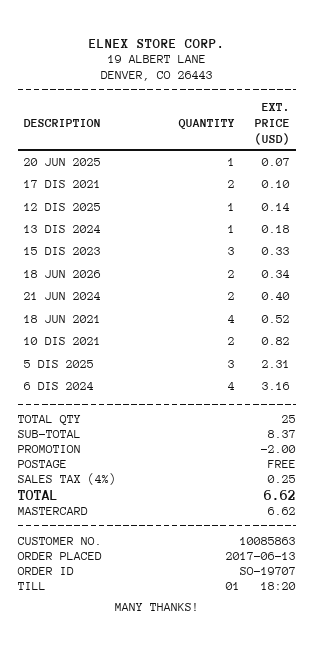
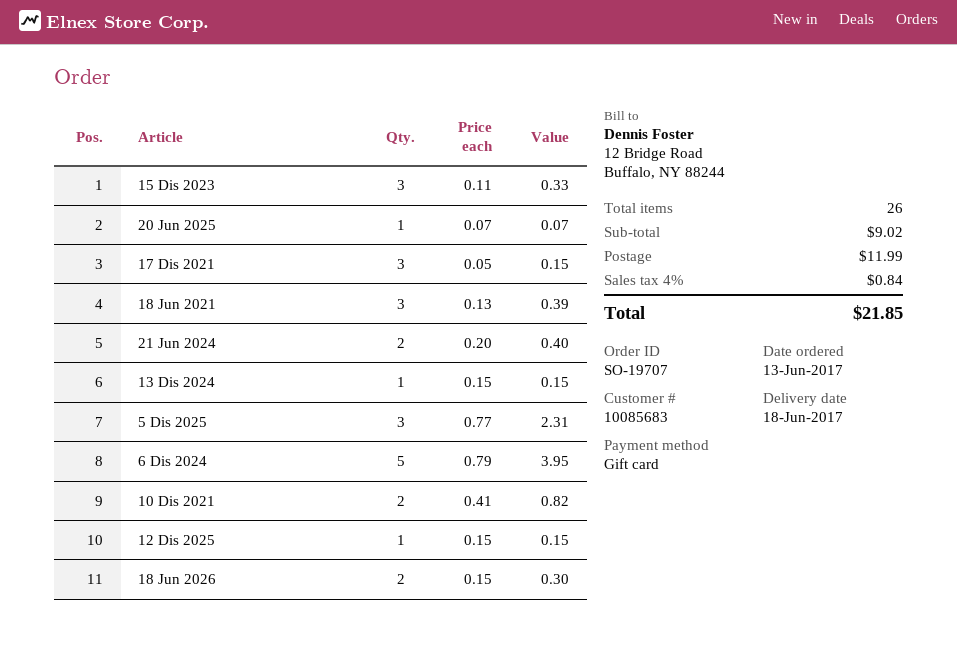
customer number: 10085863 -> 10085683
payment method: Mastercard -> gift card
17 DIS 2021: 2 for 0.10 -> 3 for 0.15
12 DIS 2025: 1 for 0.14 -> 1 for 0.15
13 DIS 2024: 1 for 0.18 -> 1 for 0.15
18 JUN 2026: 2 for 0.34 -> 2 for 0.30
18 JUN 2021: 4 for 0.52 -> 3 for 0.39
6 DIS 2024: 4 for 3.16 -> 5 for 3.95
total quantity: 25 -> 26
subtotal: 8.37 -> 9.02
discount: 2.00 -> none
shipping: 0.00 -> 11.99
tax: 4% = 0.25 -> 4% = 0.84
total: 6.62 -> 21.85

